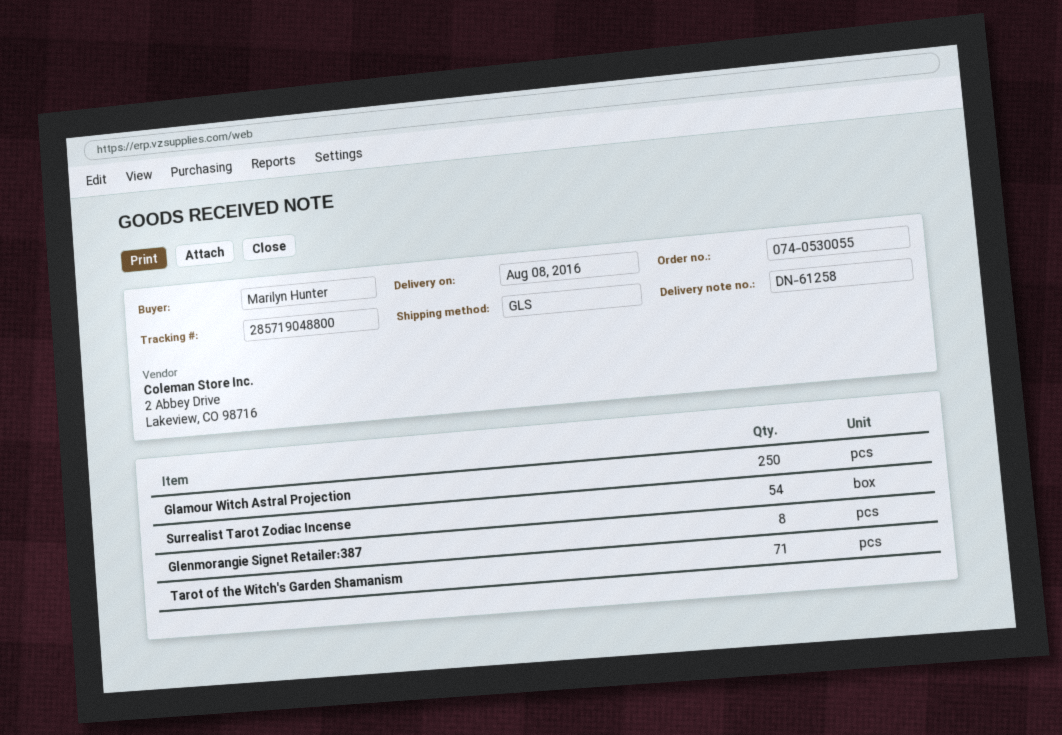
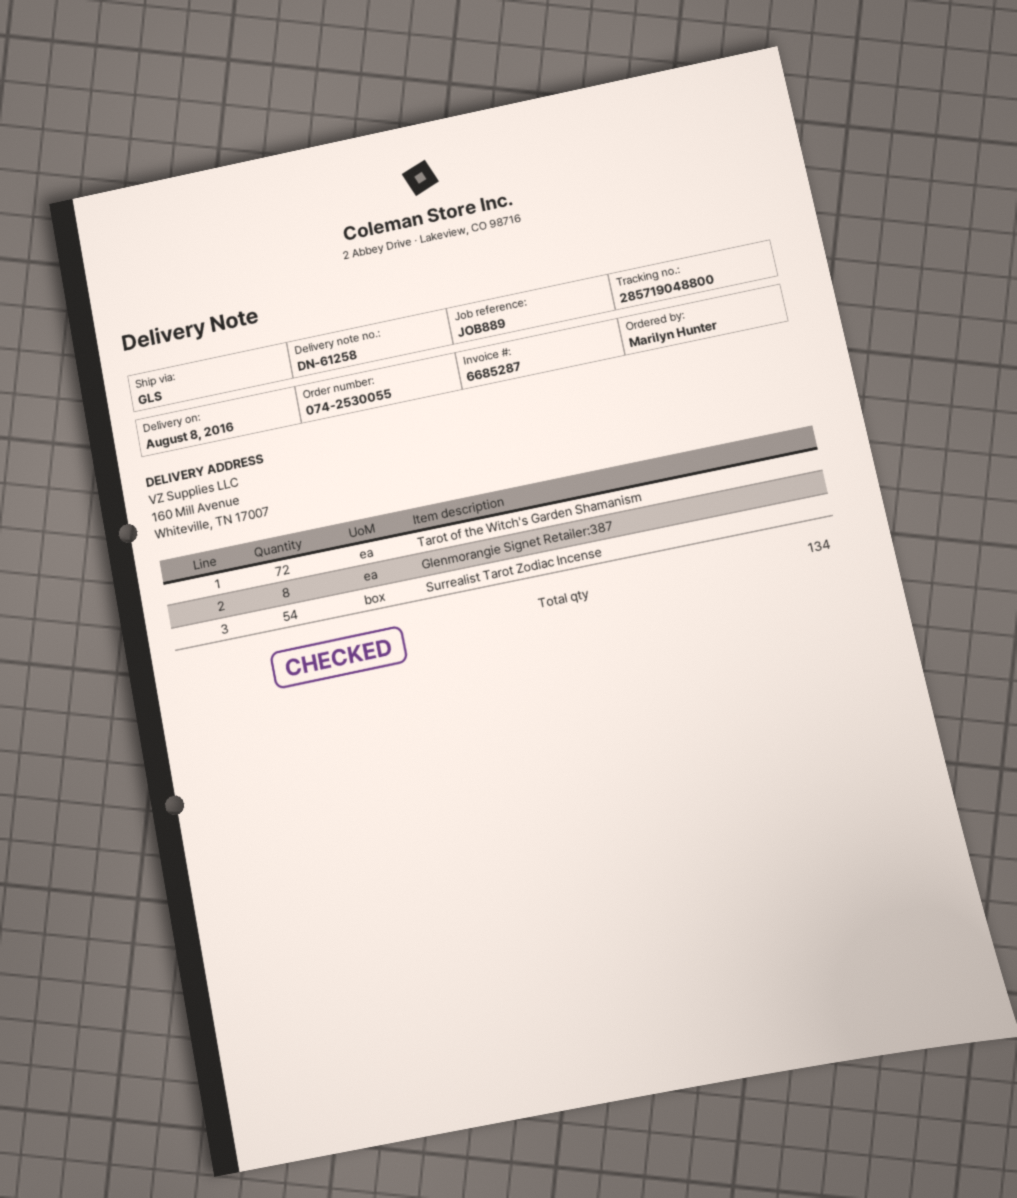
order number: 074-0530055 -> 074-2530055
Glamour Witch Astral Projection: 250 -> none
Tarot of the Witch's Garden Shamanism: 71 -> 72

